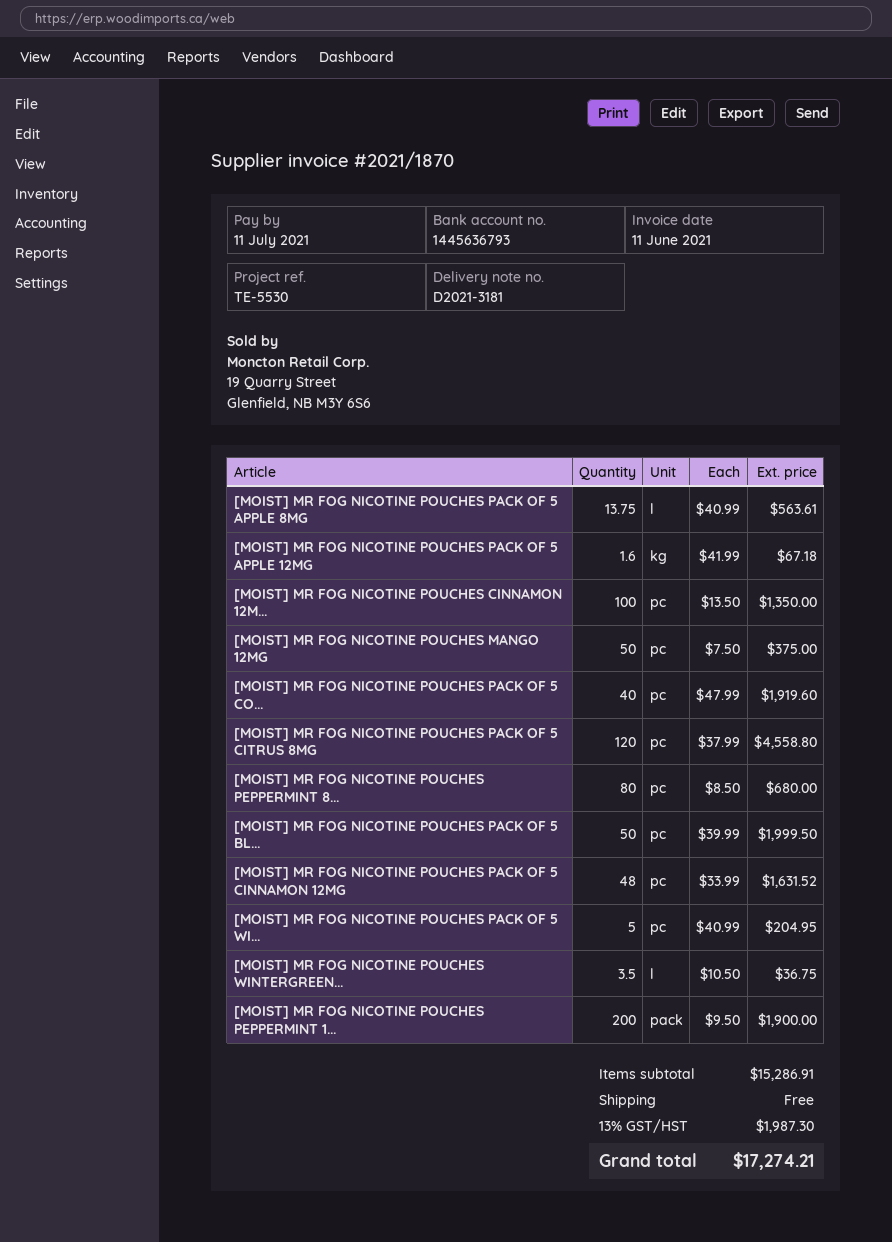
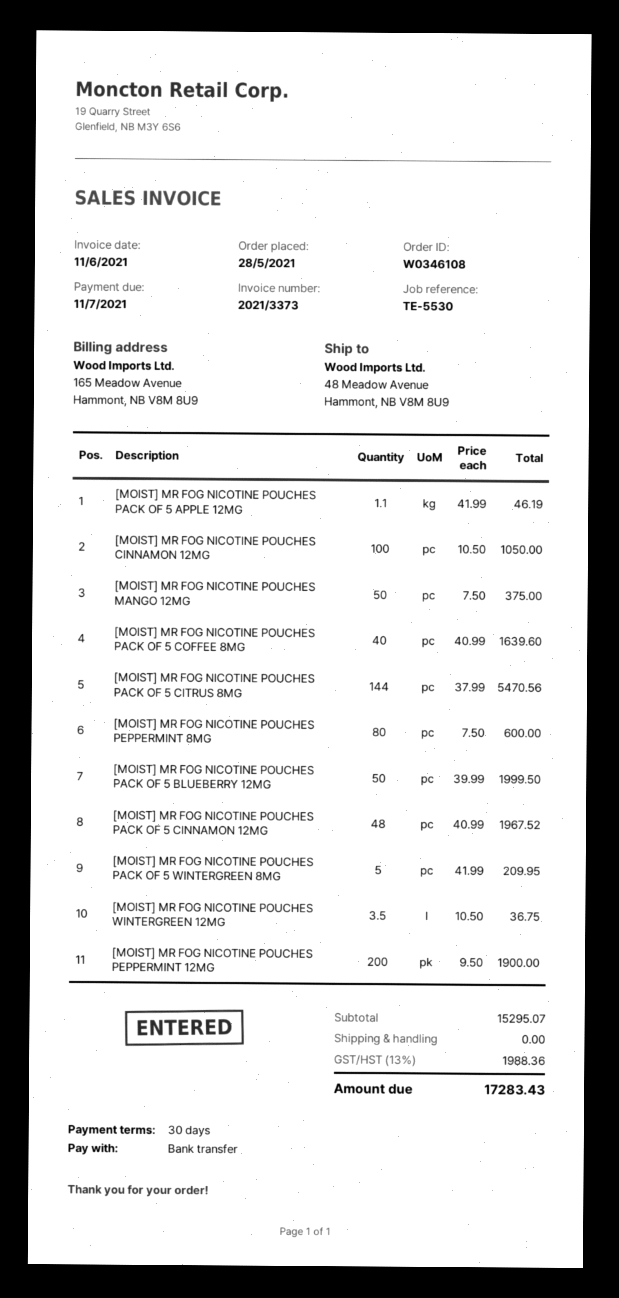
invoice number: 2021/1870 -> 2021/3373
[MOIST] MR FOG NICOTINE POUCHES PACK OF 5 APPLE 8MG: 13.75 x 40.99 = 563.61 -> none
[MOIST] MR FOG NICOTINE POUCHES PACK OF 5 APPLE 12MG: 1.6 x 41.99 = 67.18 -> 1.1 x 41.99 = 46.19
[MOIST] MR FOG NICOTINE POUCHES CINNAMON 12M...: 100 x 13.50 = 1350.00 -> 100 x 10.50 = 1050.00
[MOIST] MR FOG NICOTINE POUCHES PACK OF 5 CO...: 40 x 47.99 = 1919.60 -> 40 x 40.99 = 1639.60
[MOIST] MR FOG NICOTINE POUCHES PACK OF 5 CITRUS 8MG: 120 x 37.99 = 4558.80 -> 144 x 37.99 = 5470.56
[MOIST] MR FOG NICOTINE POUCHES PEPPERMINT 8...: 80 x 8.50 = 680.00 -> 80 x 7.50 = 600.00
[MOIST] MR FOG NICOTINE POUCHES PACK OF 5 CINNAMON 12MG: 48 x 33.99 = 1631.52 -> 48 x 40.99 = 1967.52
[MOIST] MR FOG NICOTINE POUCHES PACK OF 5 WI...: 5 x 40.99 = 204.95 -> 5 x 41.99 = 209.95
subtotal: 15286.91 -> 15295.07
tax: 13% = 1987.30 -> 13% = 1988.36
total: 17274.21 -> 17283.43

